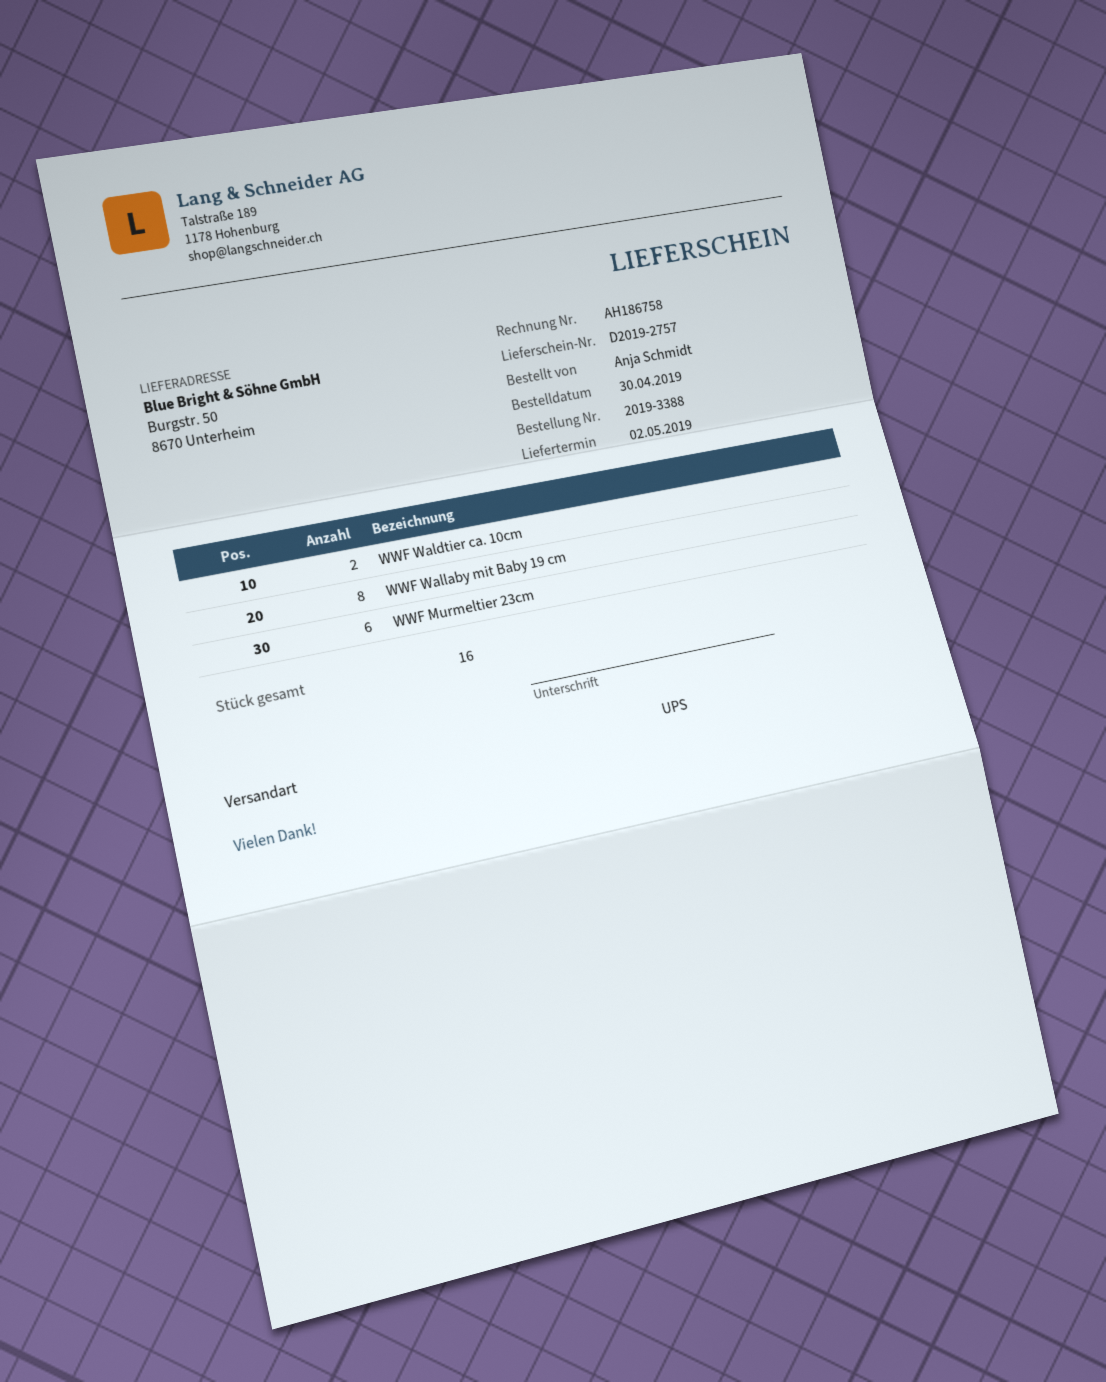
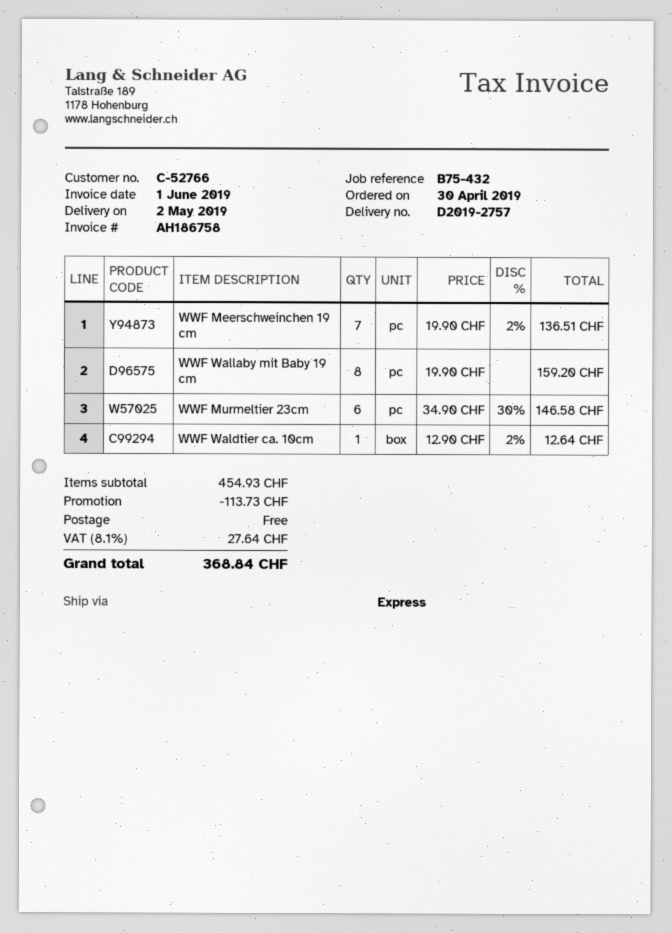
shipping method: UPS -> express
WWF Waldtier ca. 10cm: 2 -> 1
WWF Meerschweinchen 19 cm: none -> 7

